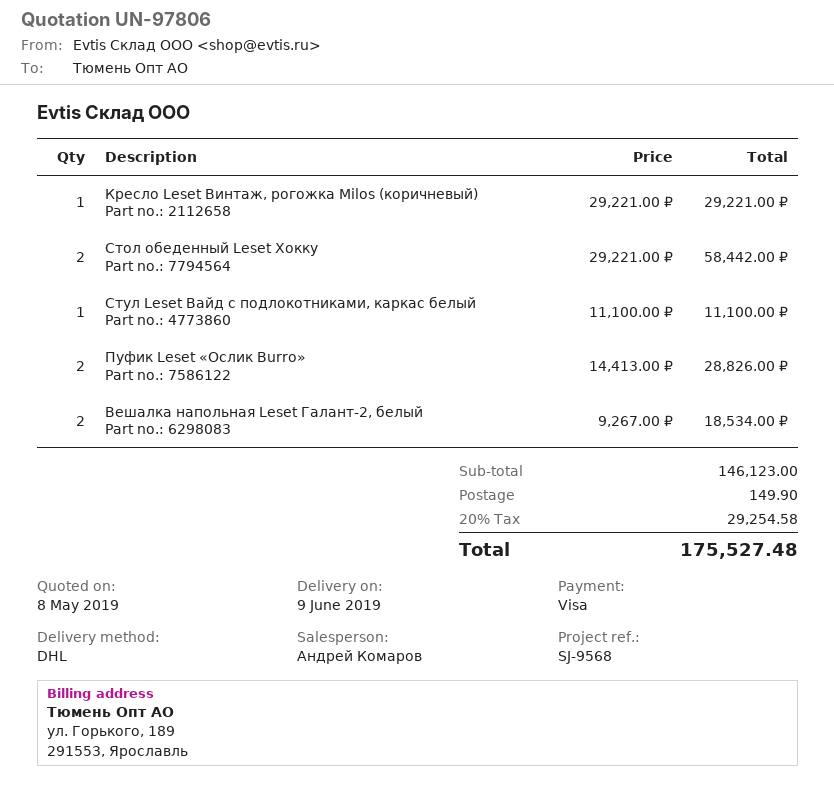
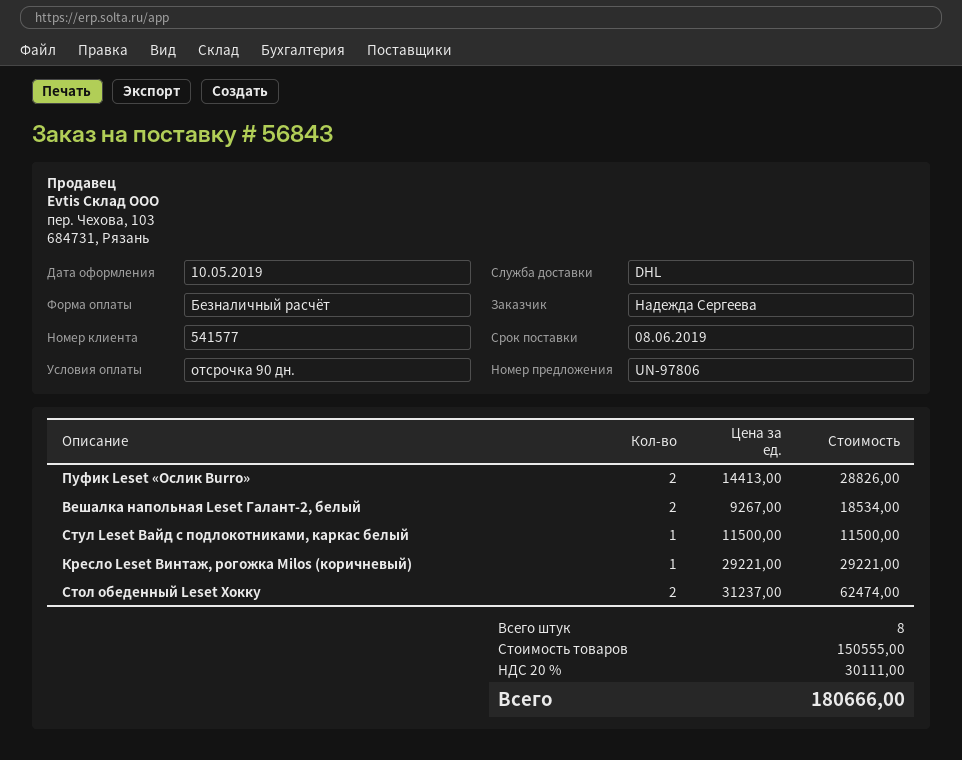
delivery date: 2019-06-09 -> 2019-06-08
payment method: Visa -> bank transfer
Стол обеденный Leset Хокку: 2 x 29221.00 = 58442.00 -> 2 x 31237.00 = 62474.00
Стул Leset Вайд с подлокотниками, каркас белый: 1 x 11100.00 = 11100.00 -> 1 x 11500.00 = 11500.00
subtotal: 146123.00 -> 150555.00
shipping: 149.90 -> none
tax: 20% = 29254.58 -> 20% = 30111.00
total: 175527.48 -> 180666.00

